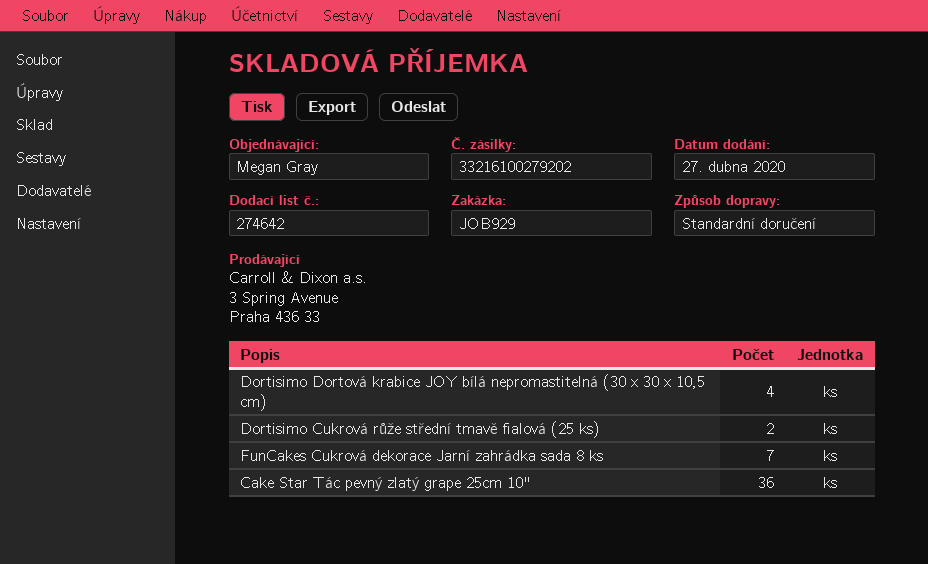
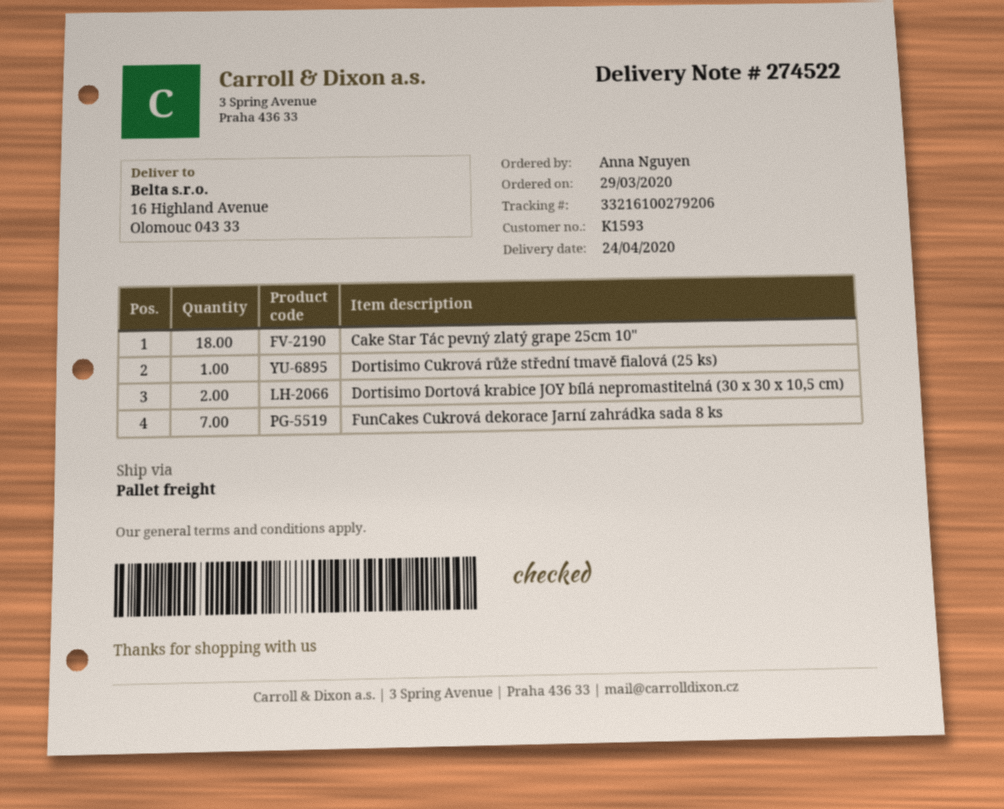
delivery note number: 274642 -> 274522
delivery date: 2020-04-27 -> 2020-04-24
ordered by: Megan Gray -> Anna Nguyen
shipping method: standard -> pallet freight
tracking number: 33216100279202 -> 33216100279206
Dortisimo Dortová krabice JOY bílá nepromastitelná (30 x 30 x 10,5 cm): 4 -> 2
Dortisimo Cukrová růže střední tmavě fialová (25 ks): 2 -> 1
Cake Star Tác pevný zlatý grape 25cm 10": 36 -> 18

